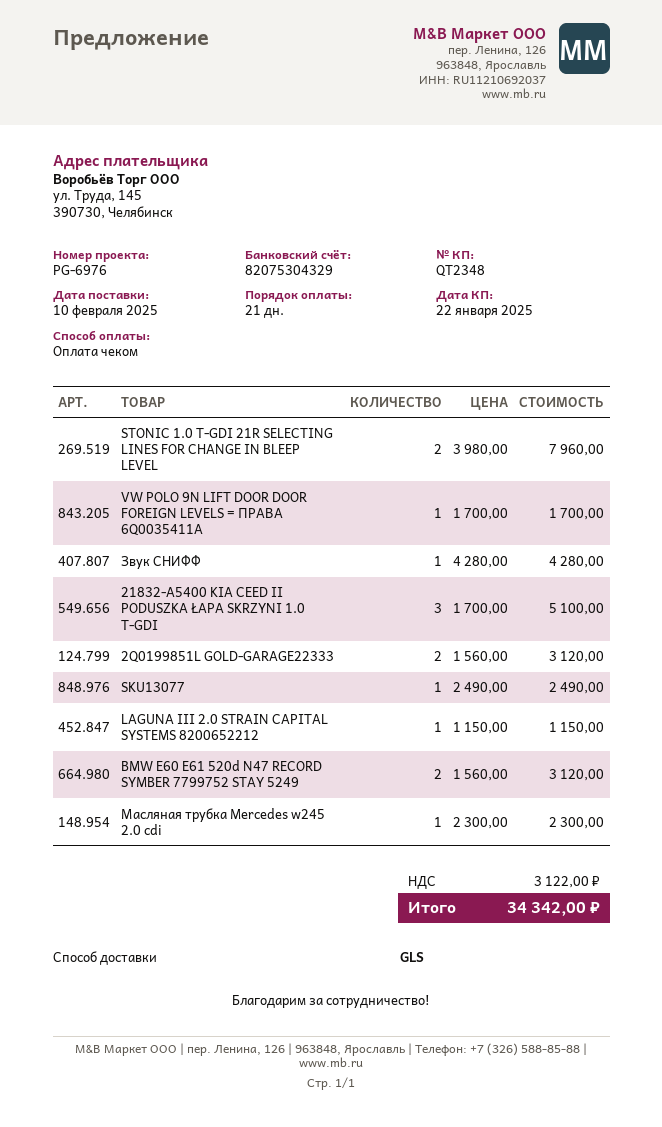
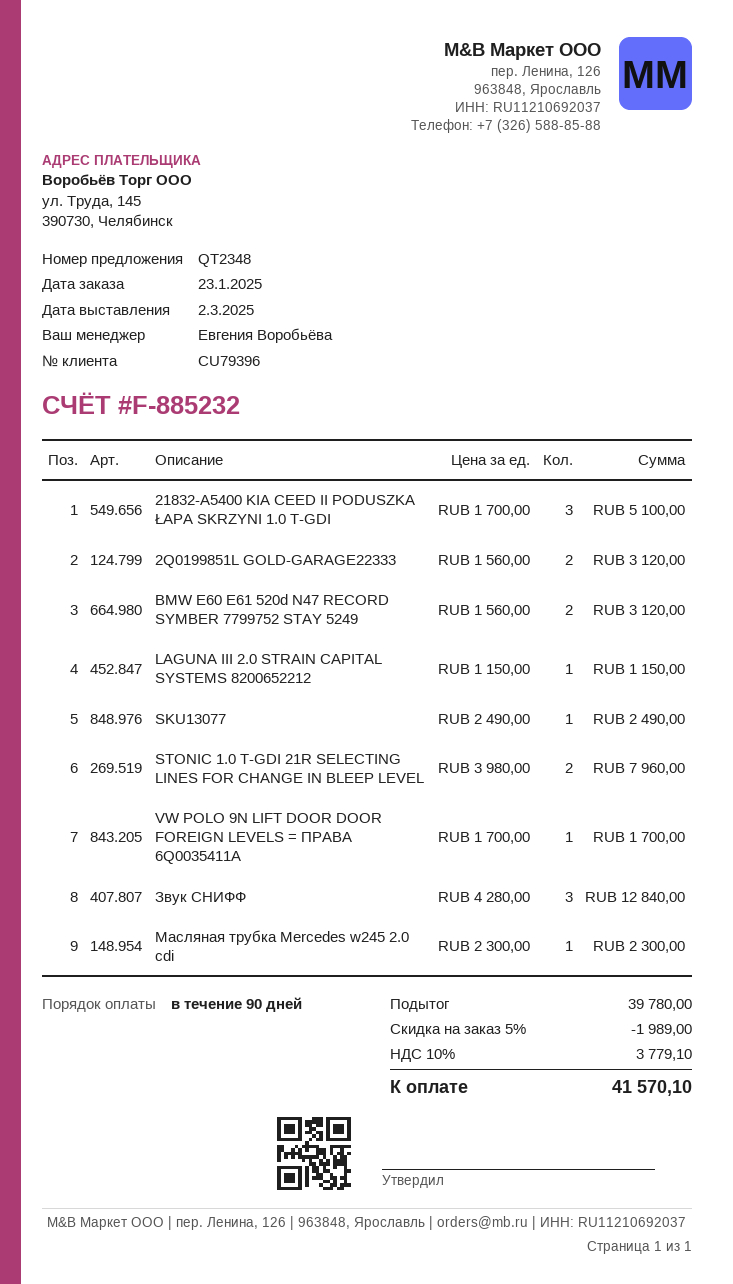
payment terms: 21 days -> 90 days
Звук СНИФФ: 1 x 4280.00 = 4280.00 -> 3 x 4280.00 = 12840.00
discount: none -> 5% = 1989.00
tax: 3122.00 -> 3779.10
total: 34342.00 -> 41570.10

